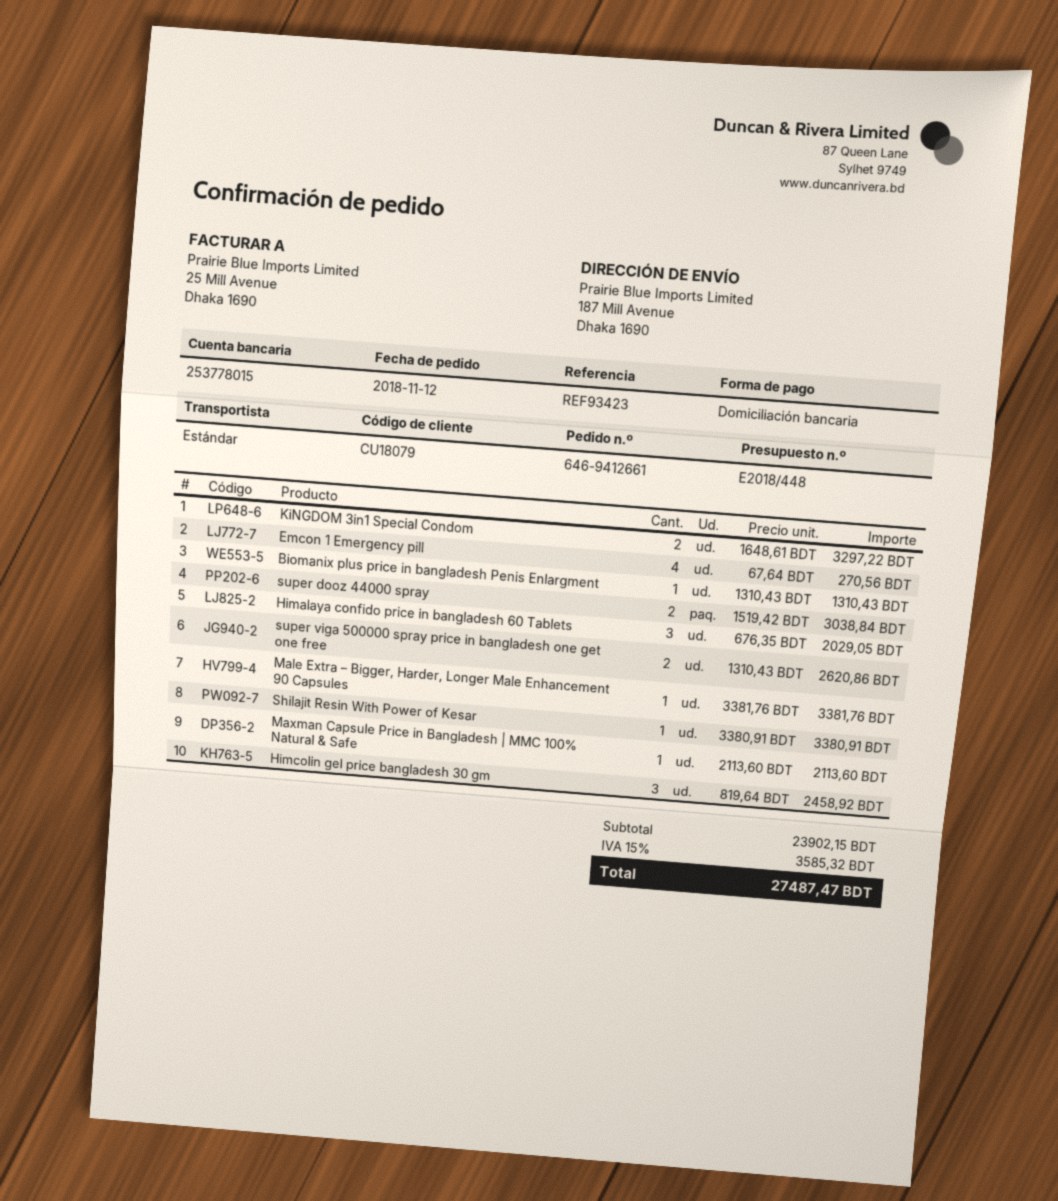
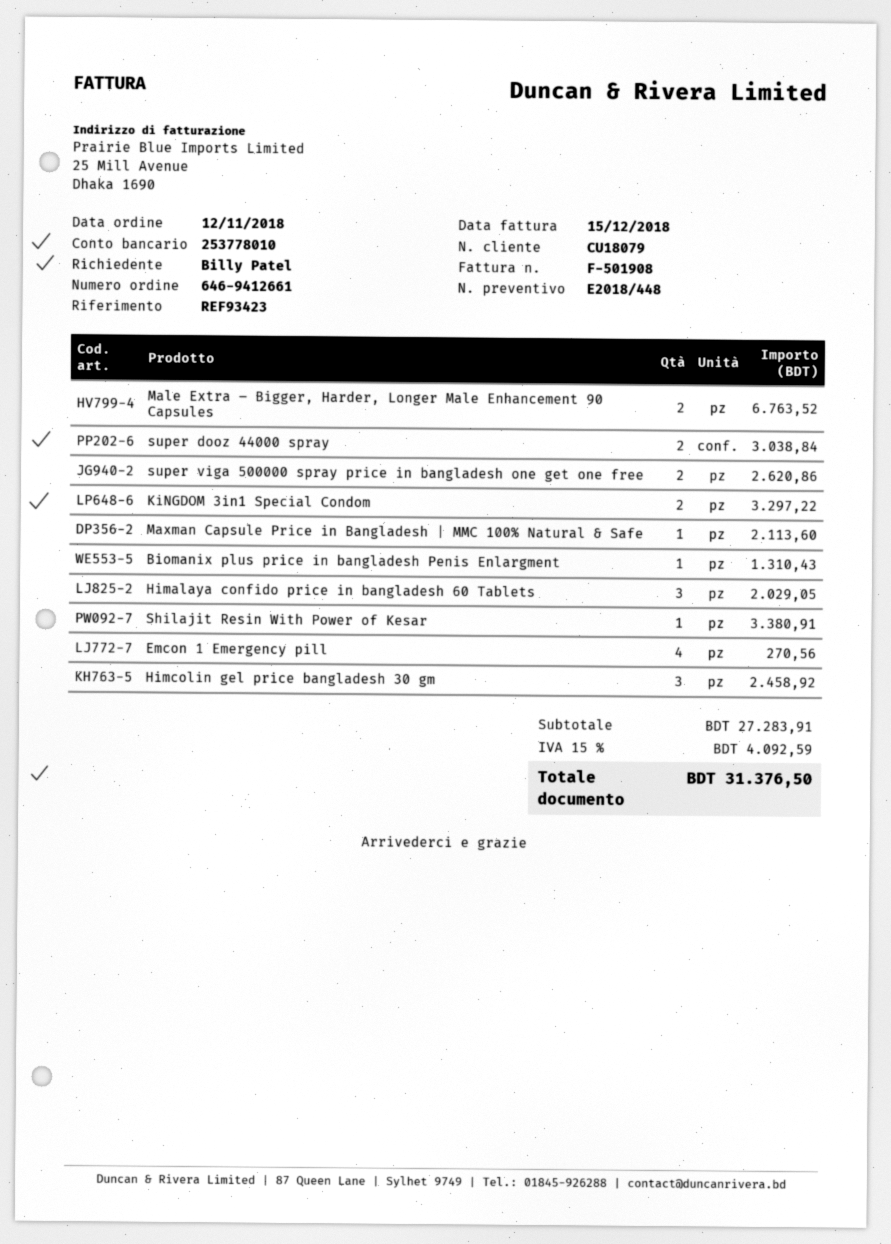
bank account: 253778015 -> 253778010
Male Extra – Bigger, Harder, Longer Male Enhancement 90 Capsules: 1 for 3381.76 -> 2 for 6763.52
subtotal: 23902.15 -> 27283.91
tax: 15% = 3585.32 -> 15% = 4092.59
total: 27487.47 -> 31376.50

